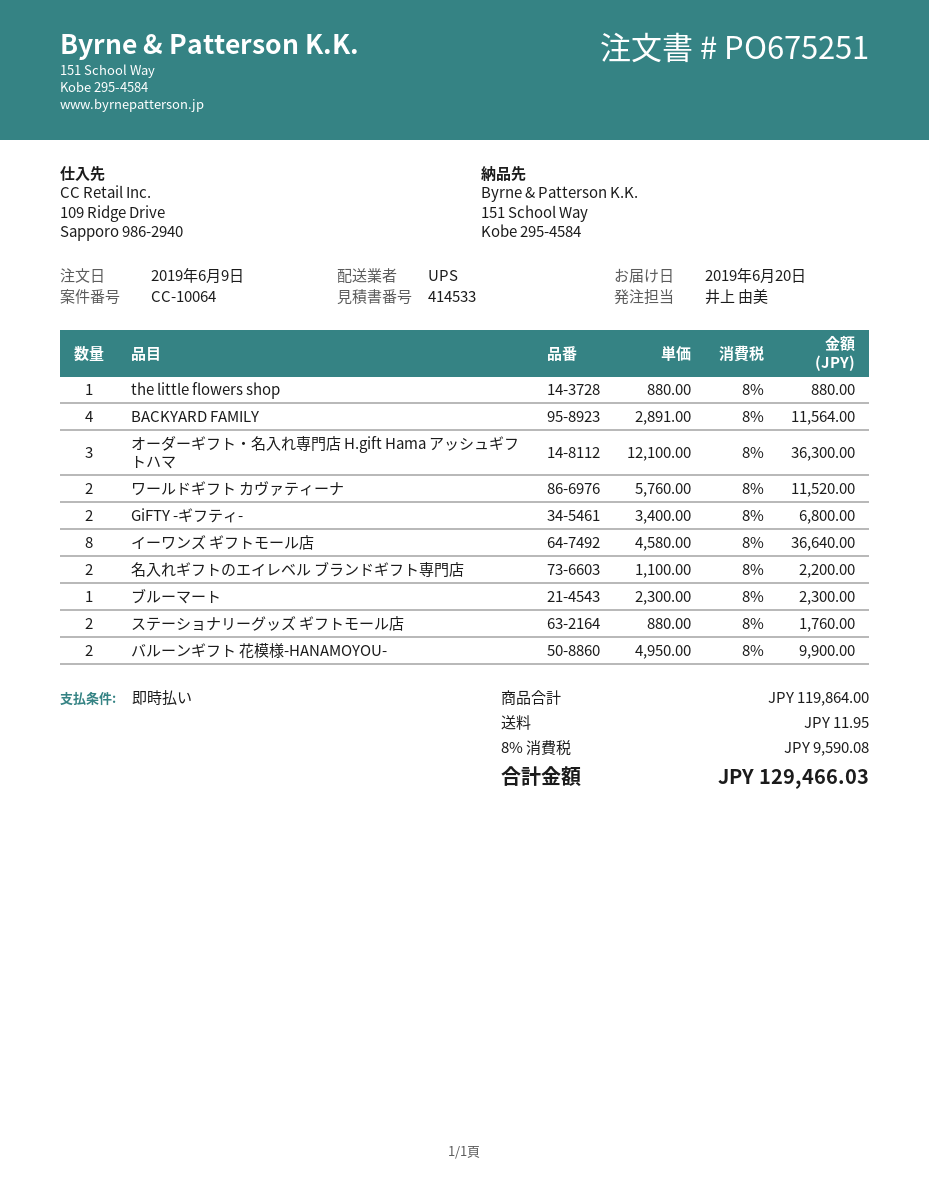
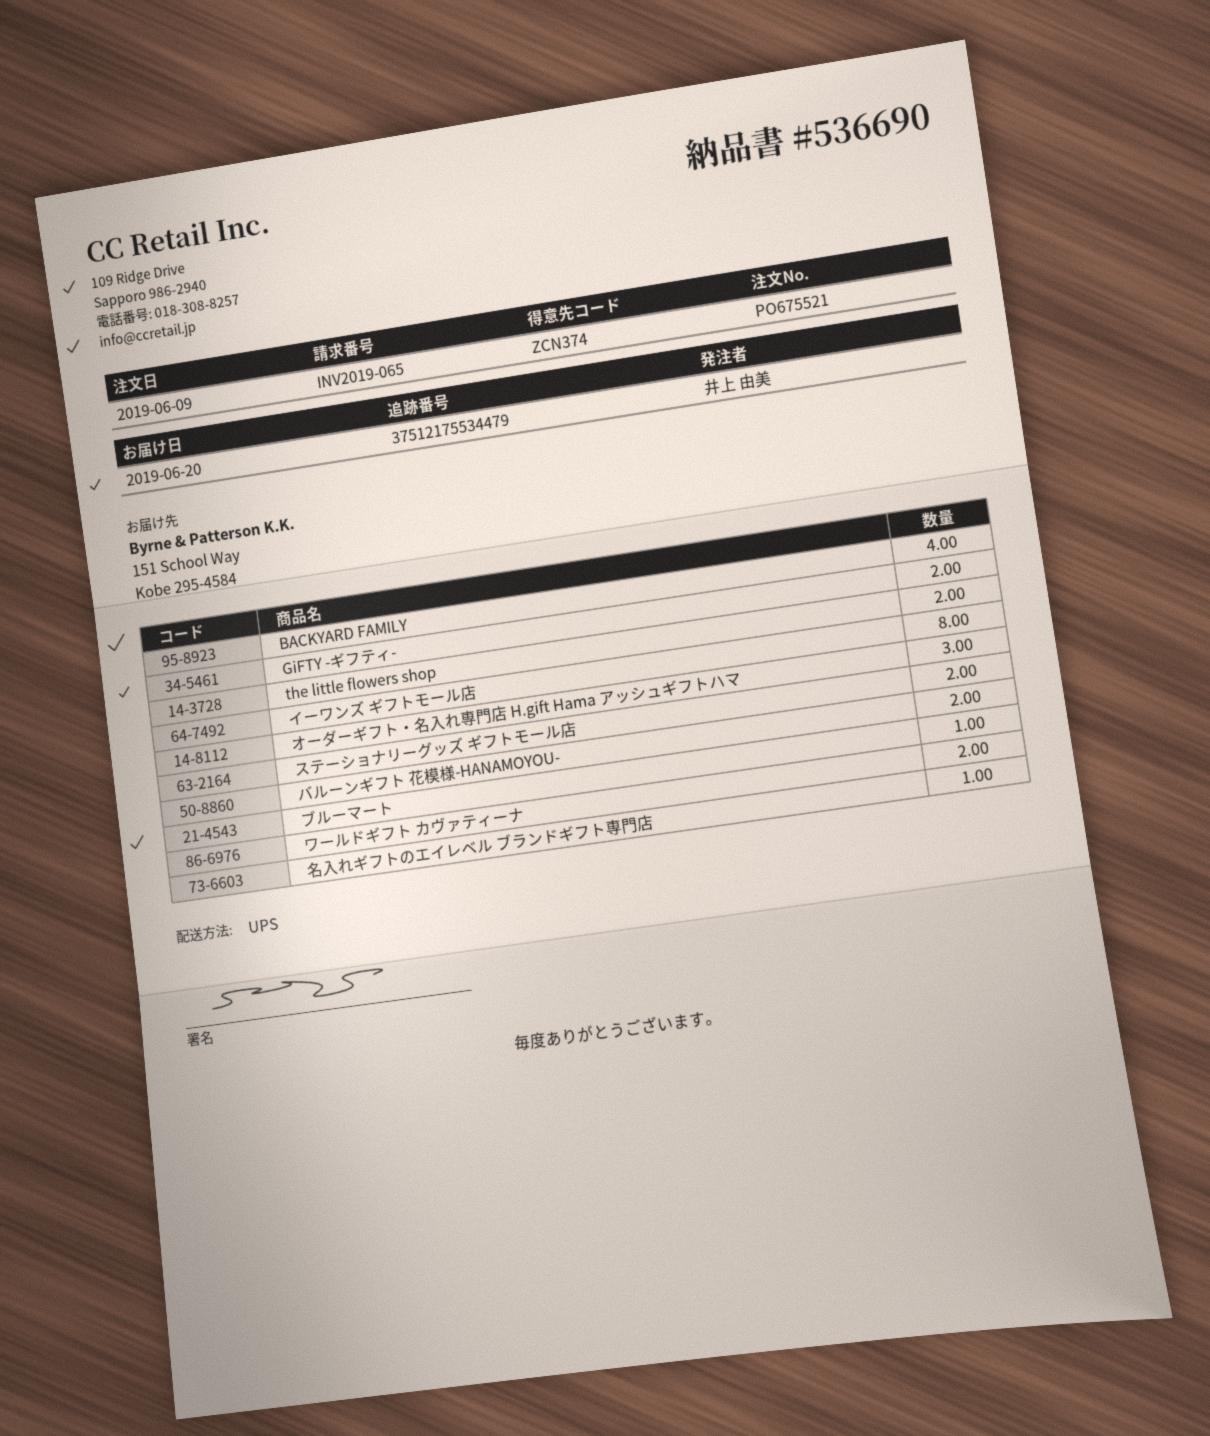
order number: PO675251 -> PO675521
the little flowers shop: 1 -> 2
名入れギフトのエイレベル ブランドギフト専門店: 2 -> 1

